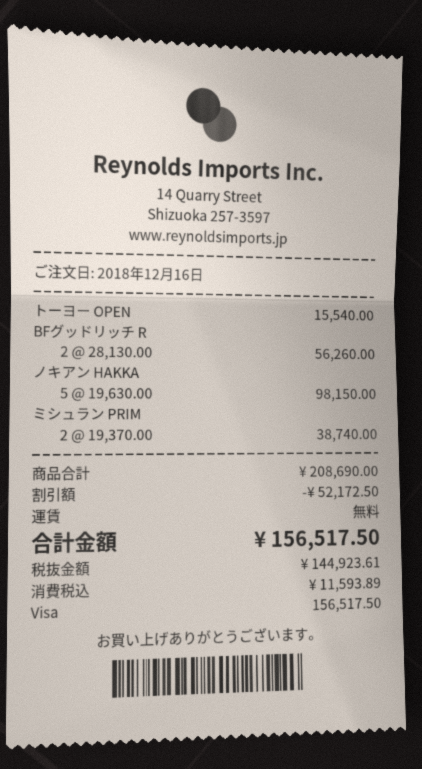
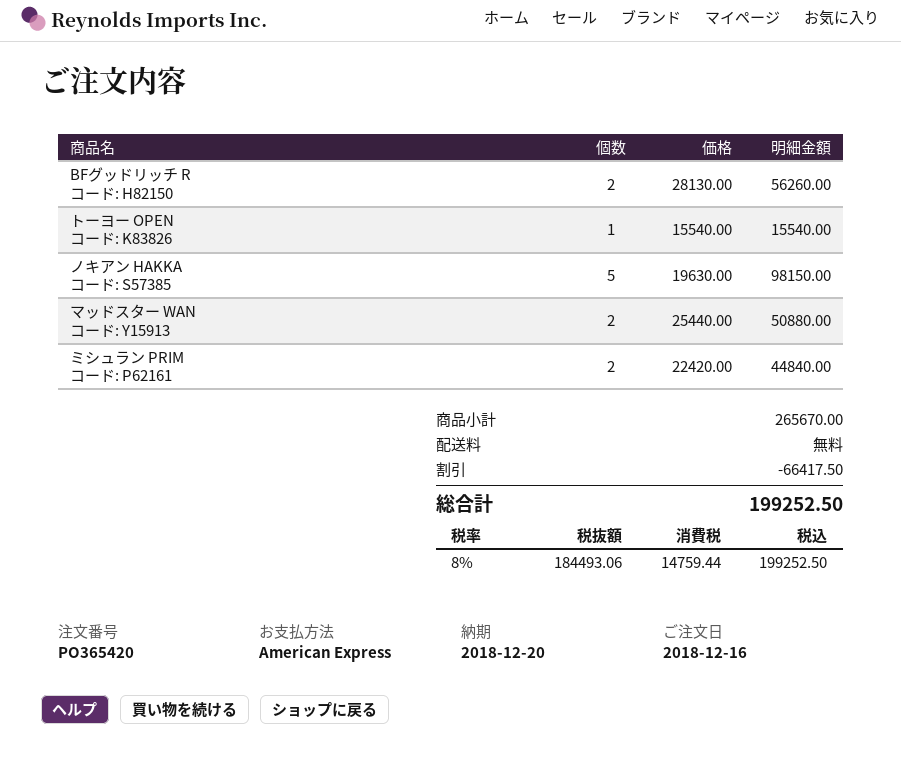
payment method: Visa -> American Express
ミシュラン PRIM: 2 x 19370.00 = 38740.00 -> 2 x 22420.00 = 44840.00
マッドスター WAN: none -> 2 x 25440.00 = 50880.00
subtotal: 208690.00 -> 265670.00
discount: 52172.50 -> 66417.50
net: 144923.61 -> 184493.06
tax: 11593.89 -> 14759.44
total: 156517.50 -> 199252.50

